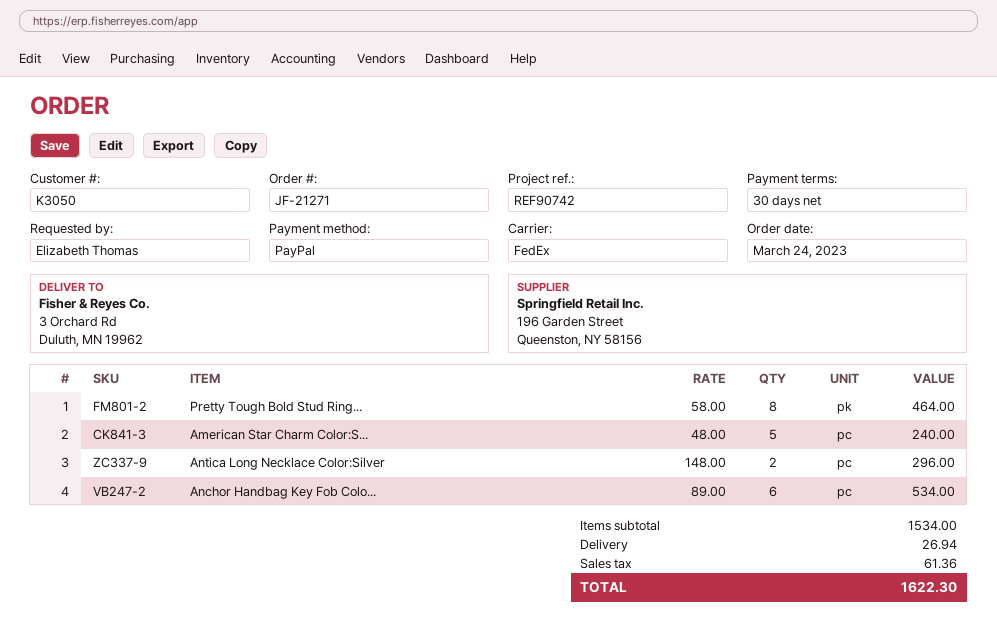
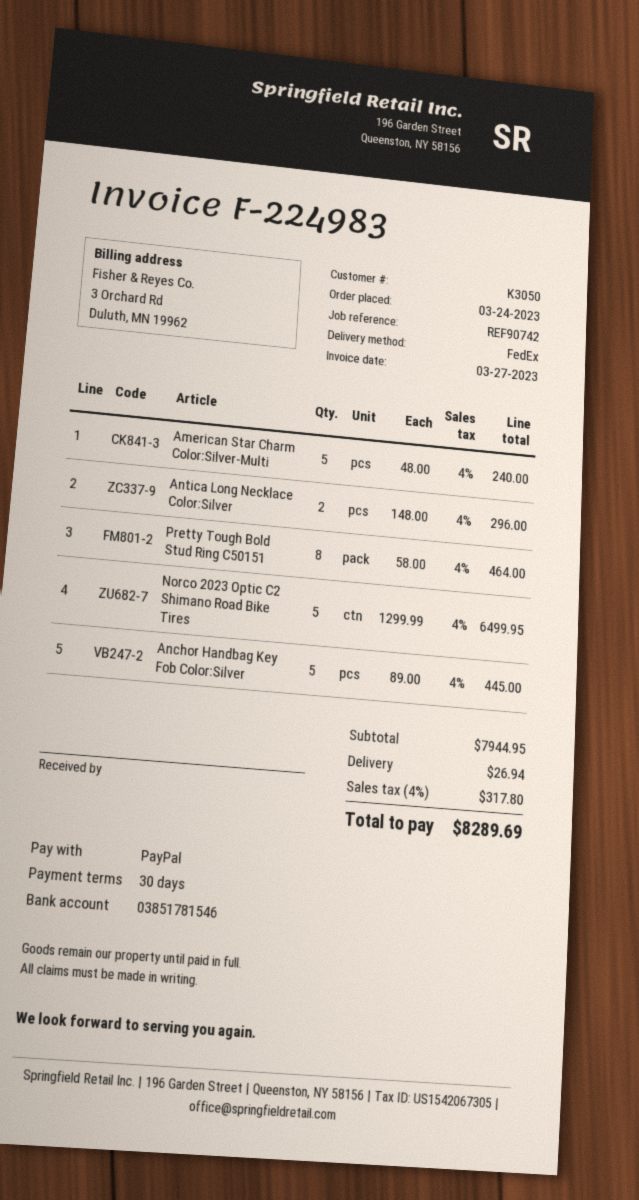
Anchor Handbag Key Fob Colo...: 6 x 89.00 = 534.00 -> 5 x 89.00 = 445.00
Norco 2023 Optic C2 Shimano Road Bike Tires: none -> 5 x 1299.99 = 6499.95
subtotal: 1534.00 -> 7944.95
tax: 61.36 -> 317.80
total: 1622.30 -> 8289.69

